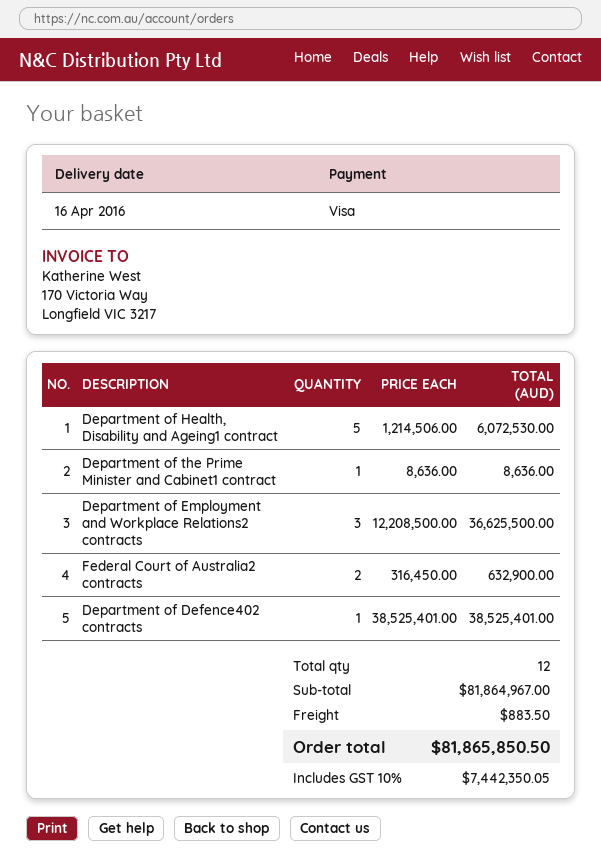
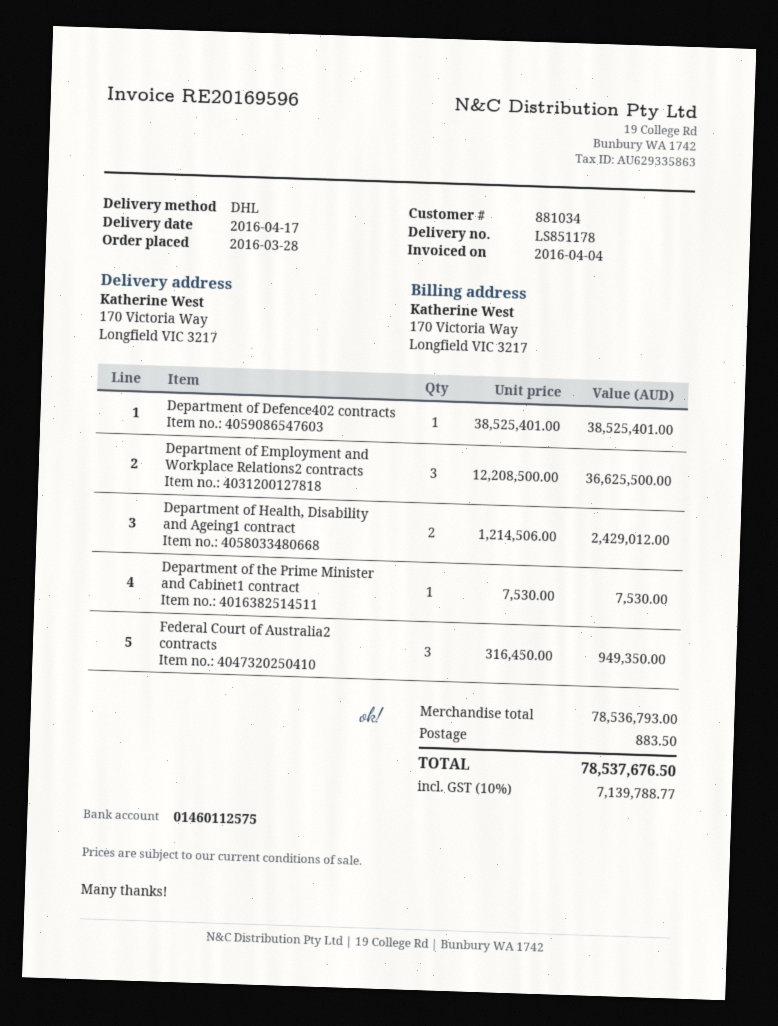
delivery date: 2016-04-16 -> 2016-04-17
Department of Health, Disability and Ageing1 contract: 5 x 1214506.00 = 6072530.00 -> 2 x 1214506.00 = 2429012.00
Department of the Prime Minister and Cabinet1 contract: 1 x 8636.00 = 8636.00 -> 1 x 7530.00 = 7530.00
Federal Court of Australia2 contracts: 2 x 316450.00 = 632900.00 -> 3 x 316450.00 = 949350.00
subtotal: 81864967.00 -> 78536793.00
tax: 10% = 7442350.05 -> 10% = 7139788.77
total: 81865850.50 -> 78537676.50

